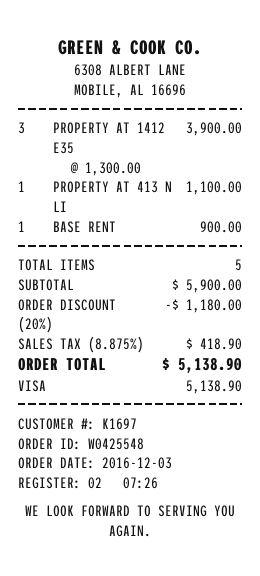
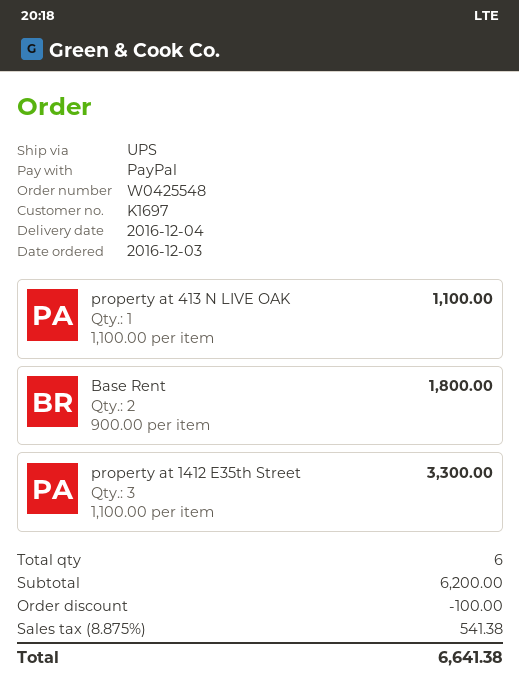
payment method: Visa -> PayPal
PROPERTY AT 1412 E35: 3 x 1300.00 = 3900.00 -> 3 x 1100.00 = 3300.00
BASE RENT: 1 x 900.00 = 900.00 -> 2 x 900.00 = 1800.00
total quantity: 5 -> 6
subtotal: 5900.00 -> 6200.00
discount: 1180.00 -> 100.00
tax: 8.875% = 418.90 -> 8.875% = 541.38
total: 5138.90 -> 6641.38

